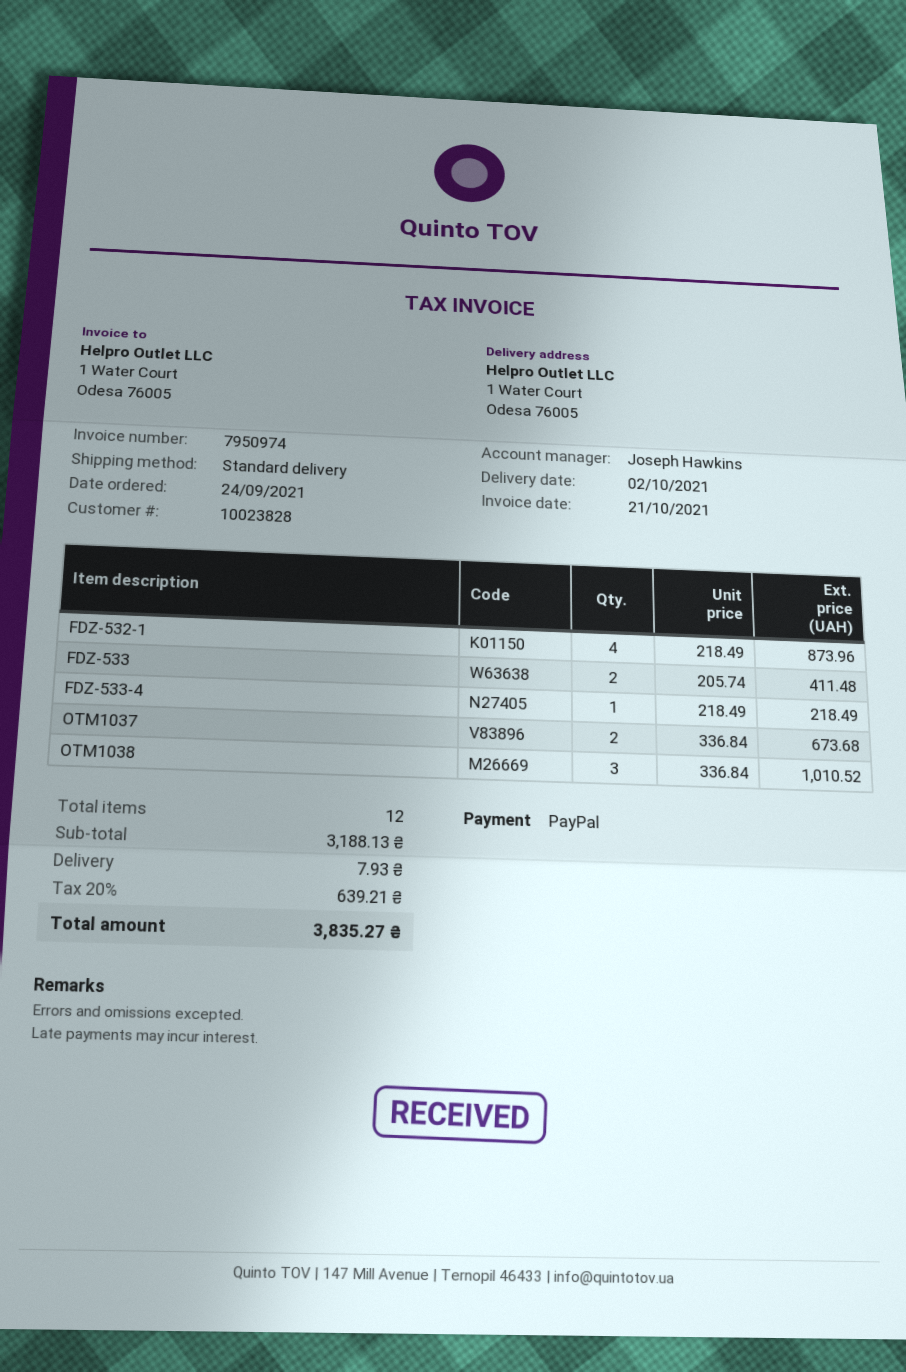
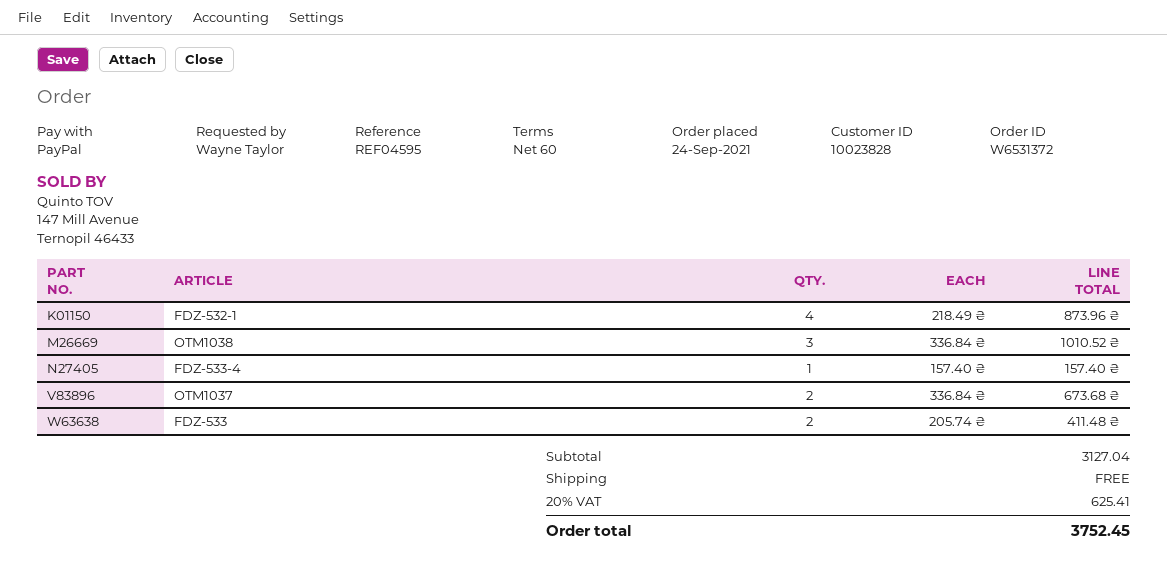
FDZ-533-4: 1 x 218.49 = 218.49 -> 1 x 157.40 = 157.40
subtotal: 3188.13 -> 3127.04
shipping: 7.93 -> 0.00
tax: 20% = 639.21 -> 20% = 625.41
total: 3835.27 -> 3752.45

